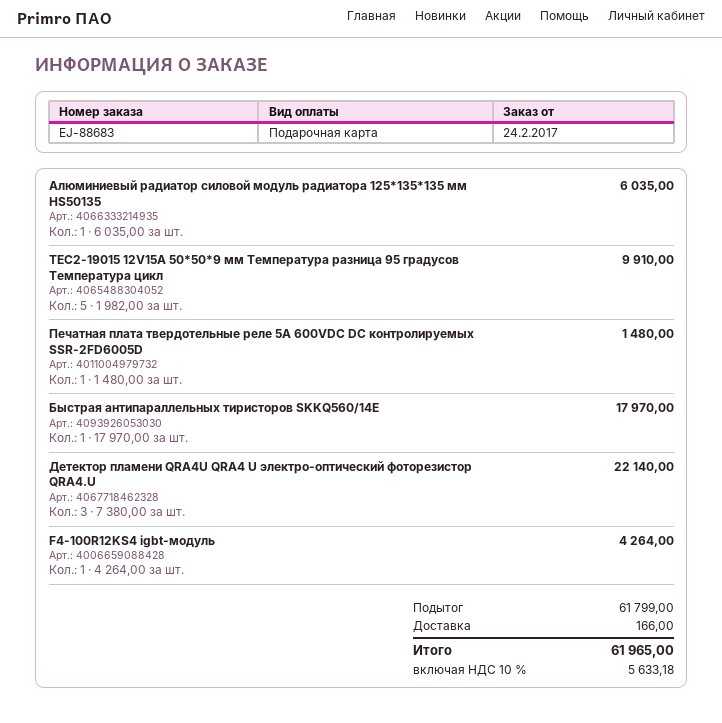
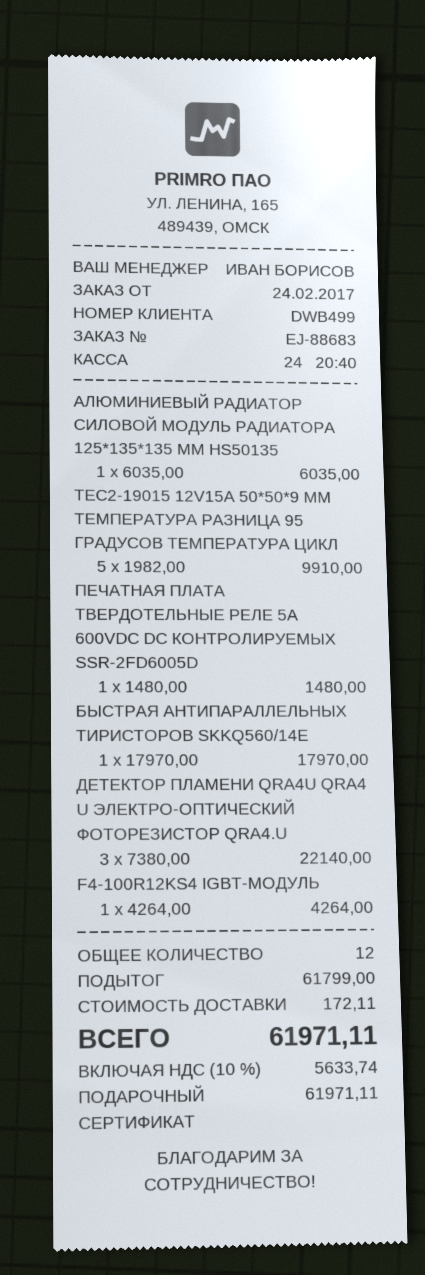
shipping: 166.00 -> 172.11
tax: 10% = 5633.18 -> 10% = 5633.74
total: 61965.00 -> 61971.11

